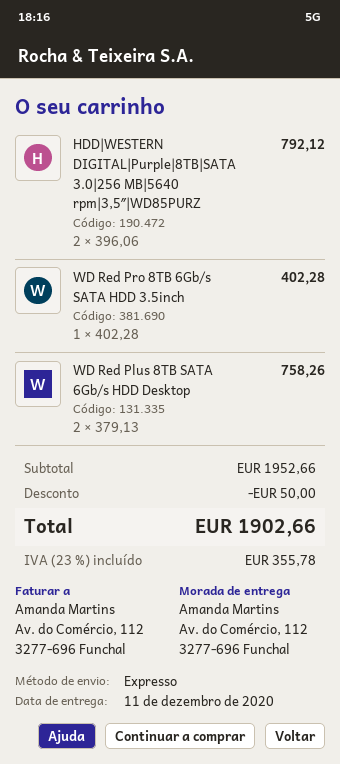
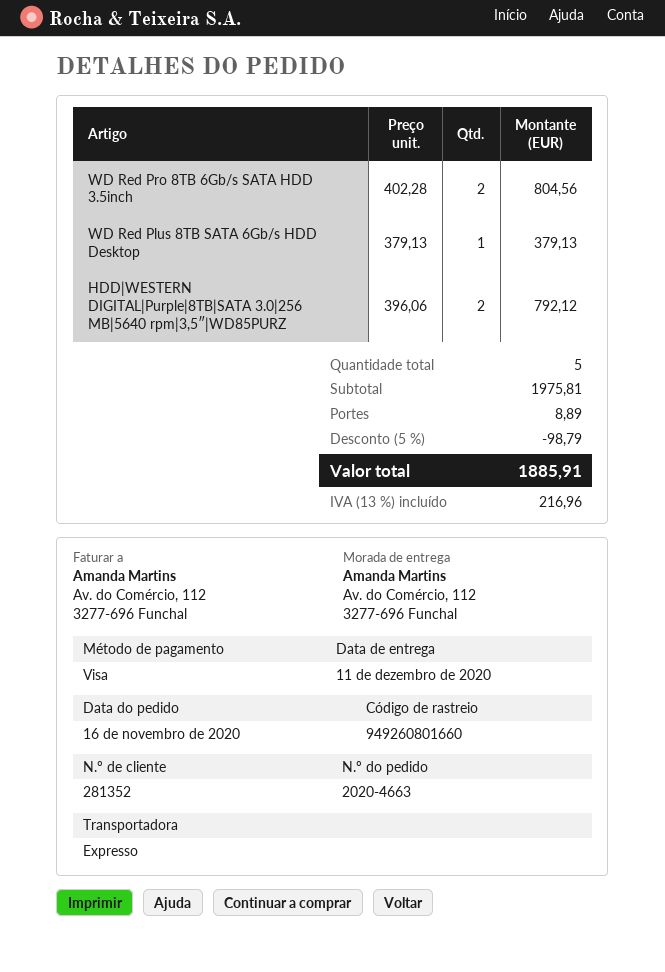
WD Red Pro 8TB 6Gb/s SATA HDD 3.5inch: 1 x 402.28 = 402.28 -> 2 x 402.28 = 804.56
WD Red Plus 8TB SATA 6Gb/s HDD Desktop: 2 x 379.13 = 758.26 -> 1 x 379.13 = 379.13
subtotal: 1952.66 -> 1975.81
discount: 50.00 -> 98.79
shipping: none -> 8.89
tax: 23% = 355.78 -> 13% = 216.96
total: 1902.66 -> 1885.91

